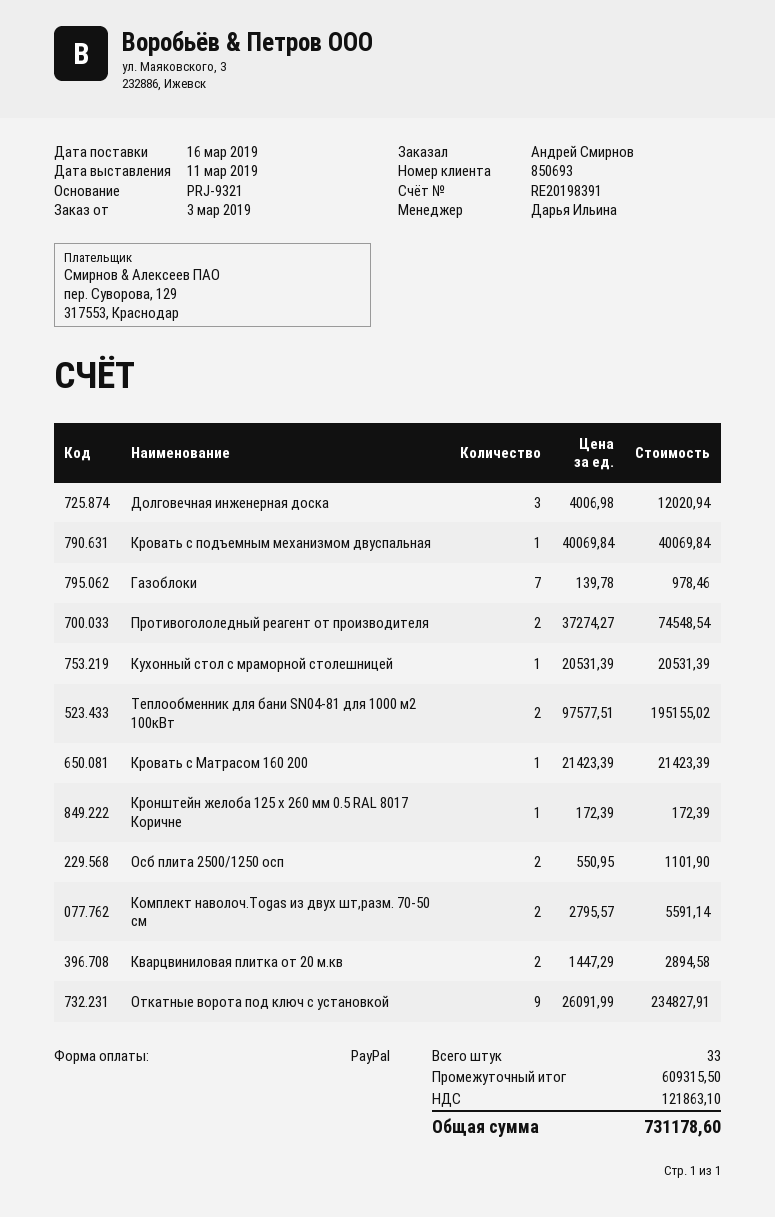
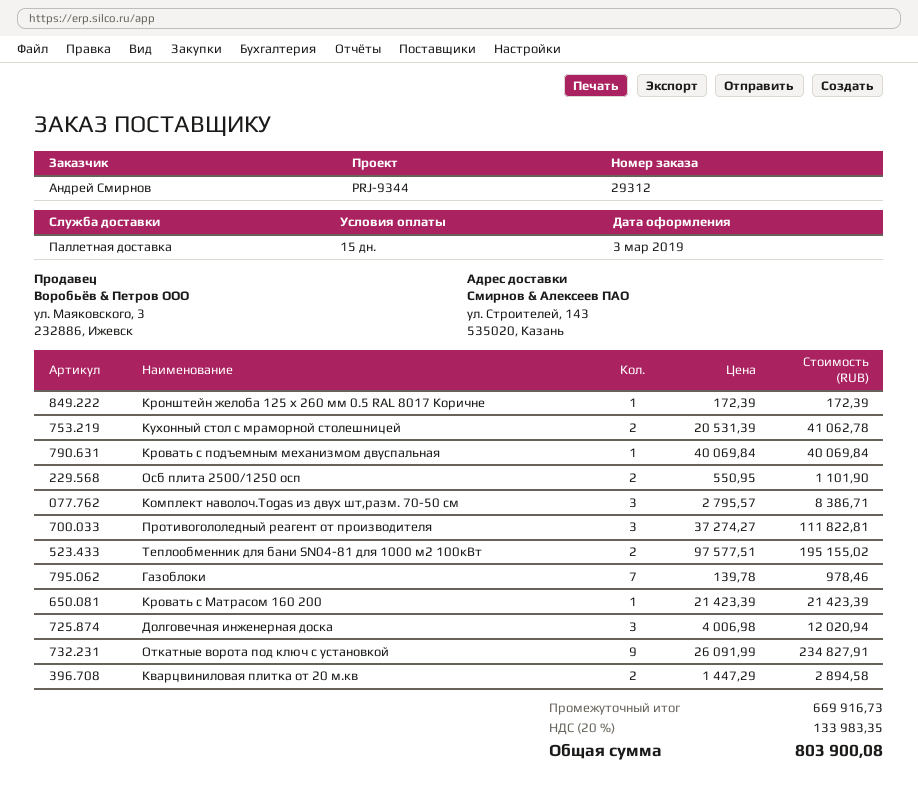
reference: PRJ-9321 -> PRJ-9344
Противогололедный реагент от производителя: 2 x 37274.27 = 74548.54 -> 3 x 37274.27 = 111822.81
Кухонный стол с мраморной столешницей: 1 x 20531.39 = 20531.39 -> 2 x 20531.39 = 41062.78
Комплект наволоч.Togas из двух шт,разм. 70-50 см: 2 x 2795.57 = 5591.14 -> 3 x 2795.57 = 8386.71
subtotal: 609315.50 -> 669916.73
tax: 121863.10 -> 133983.35
total: 731178.60 -> 803900.08

